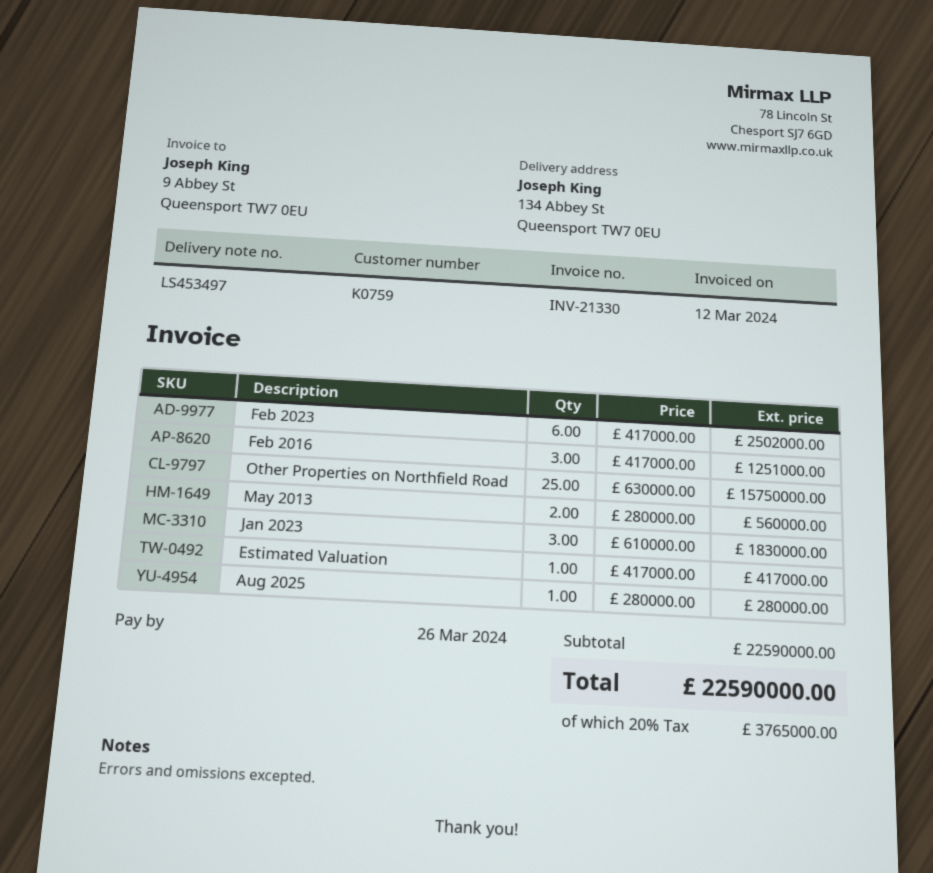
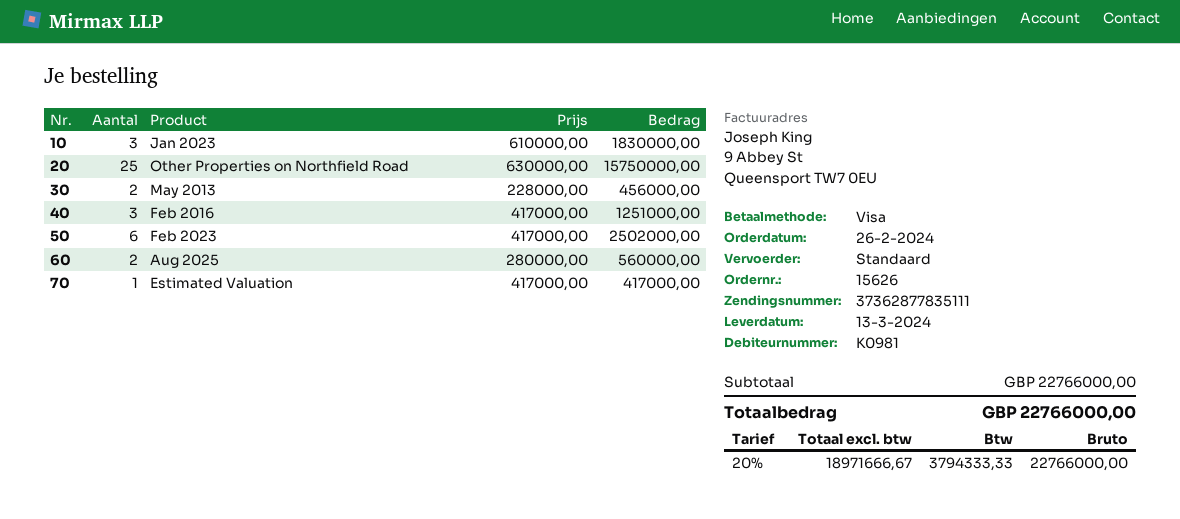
customer number: K0759 -> K0981
May 2013: 2 x 280000.00 = 560000.00 -> 2 x 228000.00 = 456000.00
Aug 2025: 1 x 280000.00 = 280000.00 -> 2 x 280000.00 = 560000.00
subtotal: 22590000.00 -> 22766000.00
tax: 20% = 3765000.00 -> 20% = 3794333.33
total: 22590000.00 -> 22766000.00

